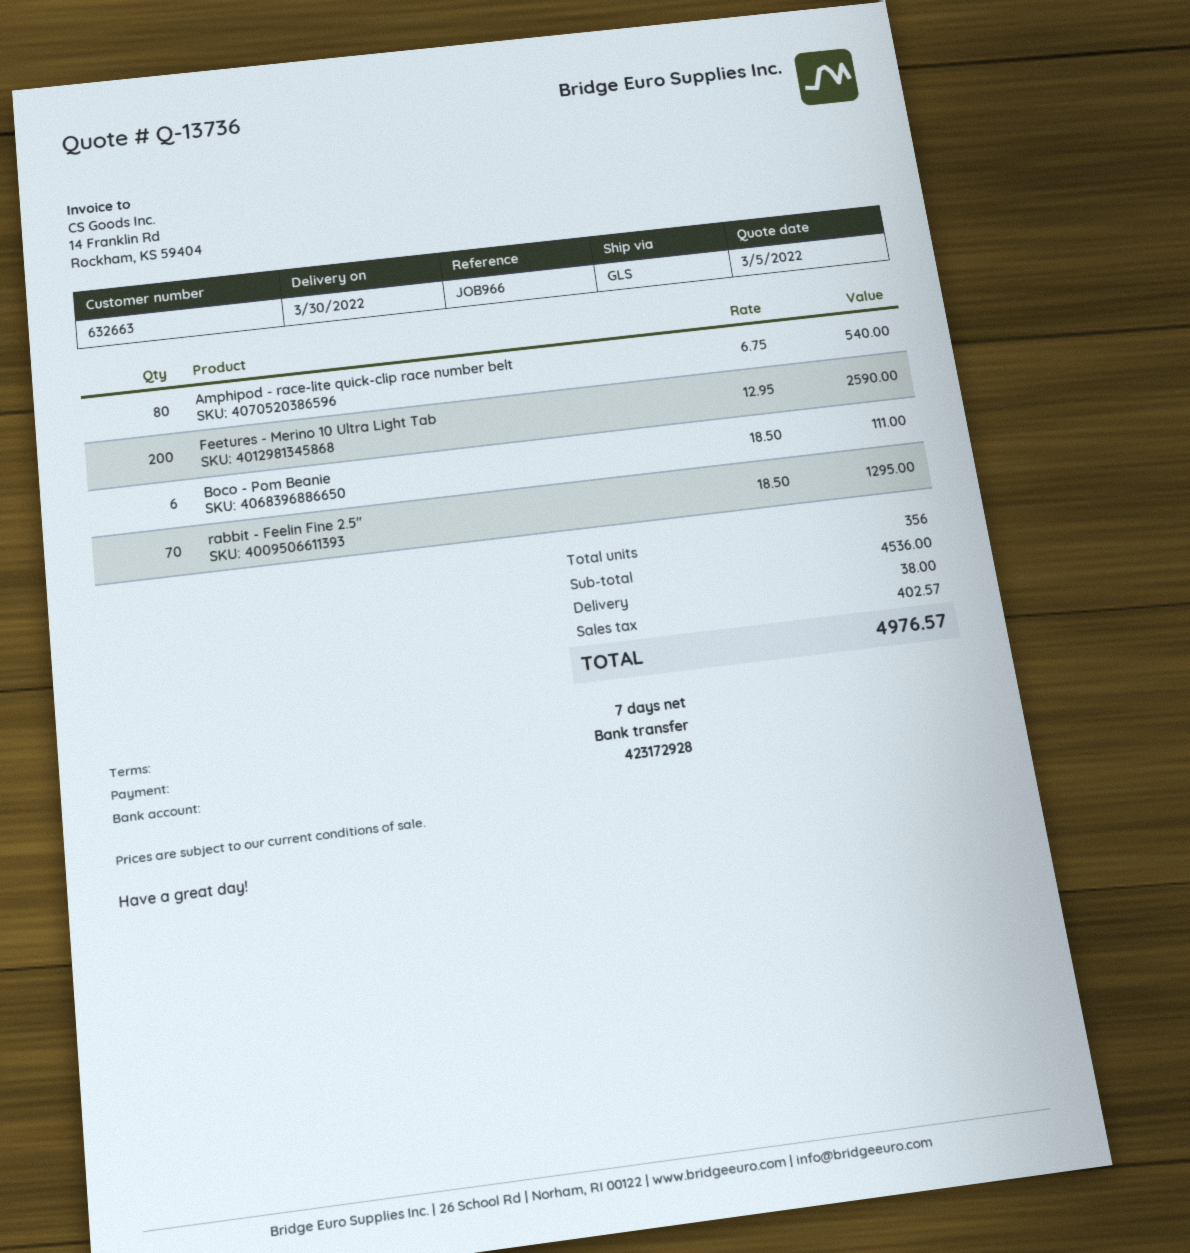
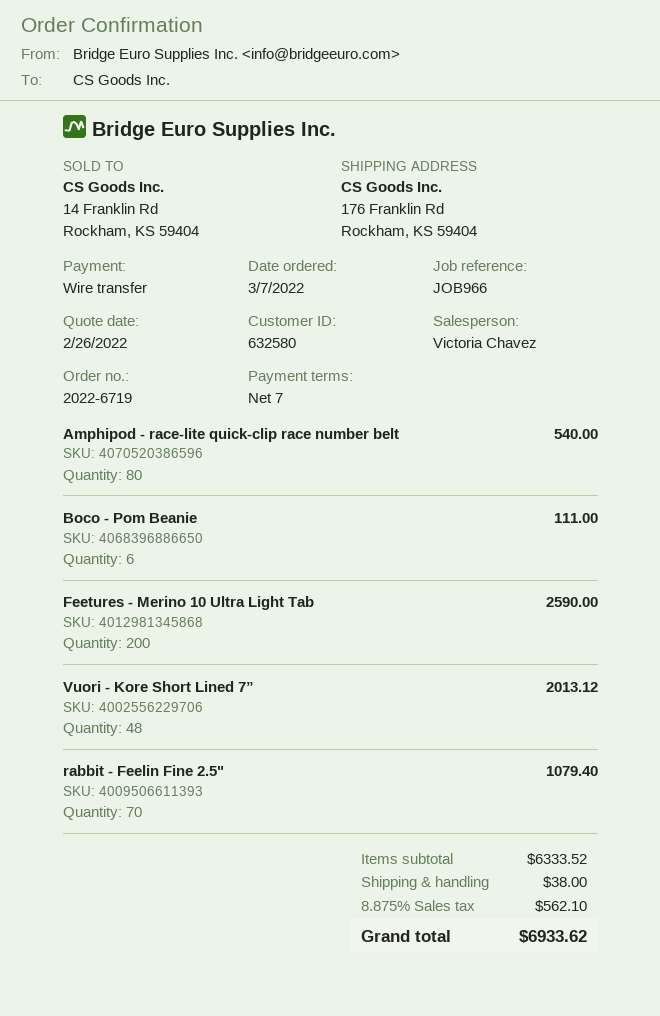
quote date: 2022-03-05 -> 2022-02-26
customer number: 632663 -> 632580
rabbit - Feelin Fine 2.5": 70 for 1295.00 -> 70 for 1079.40
Vuori - Kore Short Lined 7”: none -> 48 for 2013.12
subtotal: 4536.00 -> 6333.52
tax: 402.57 -> 562.10
total: 4976.57 -> 6933.62

